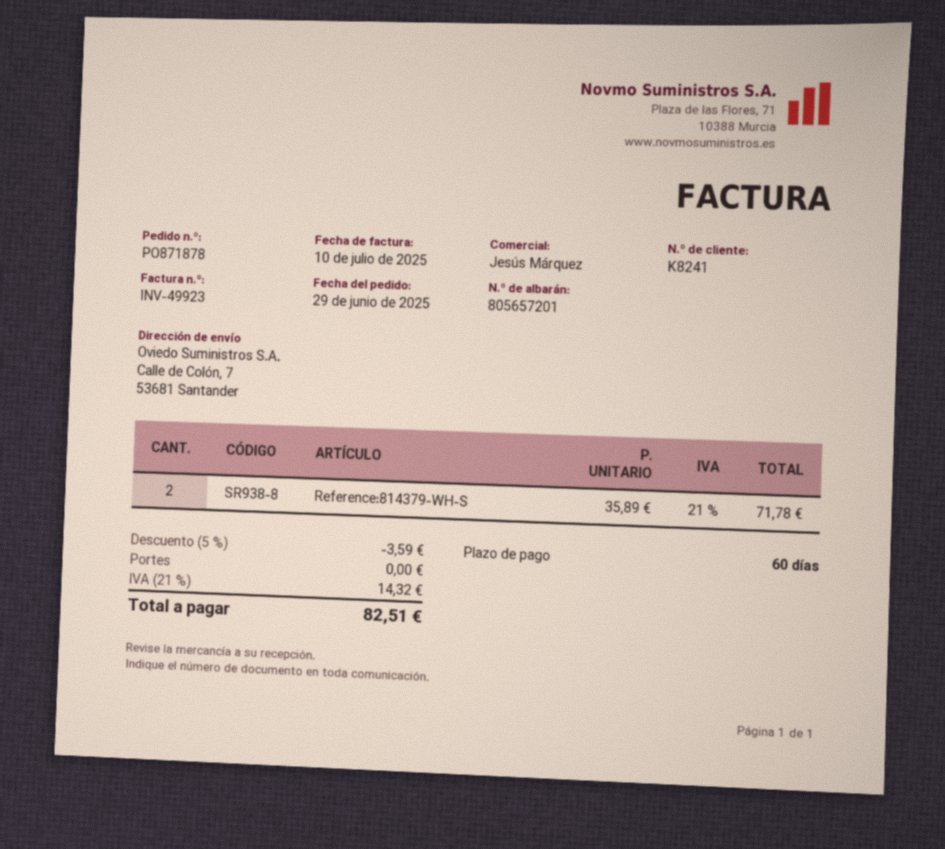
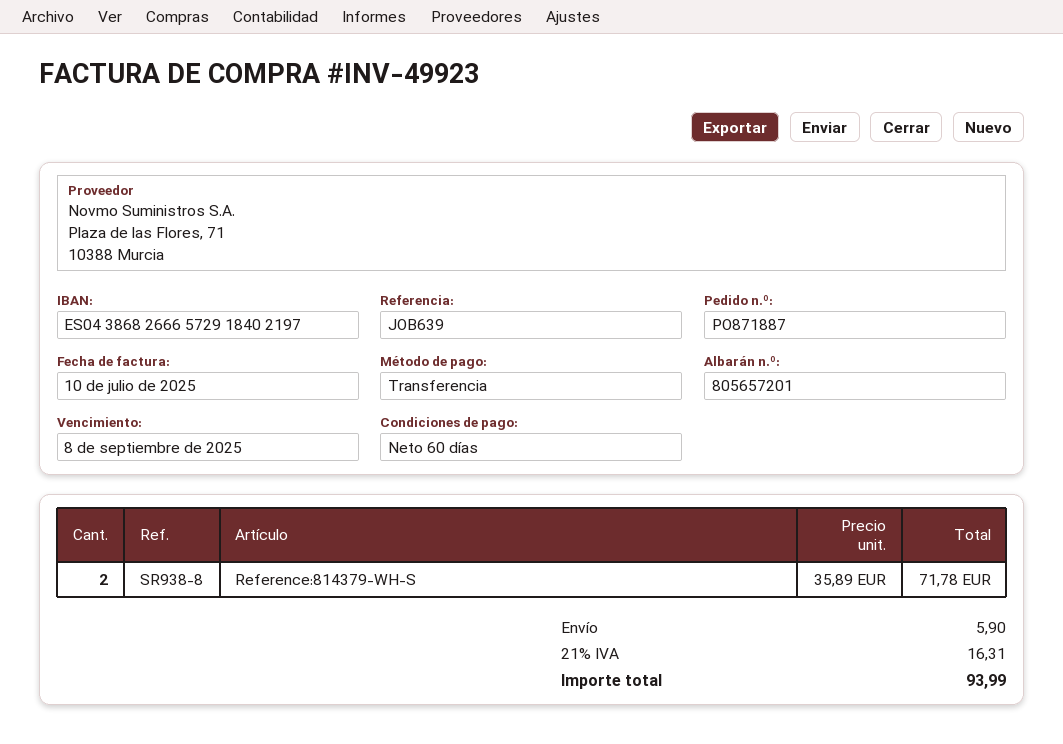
order number: PO871878 -> PO871887
discount: 5% = 3.59 -> none
shipping: 0.00 -> 5.90
tax: 21% = 14.32 -> 21% = 16.31
total: 82.51 -> 93.99

